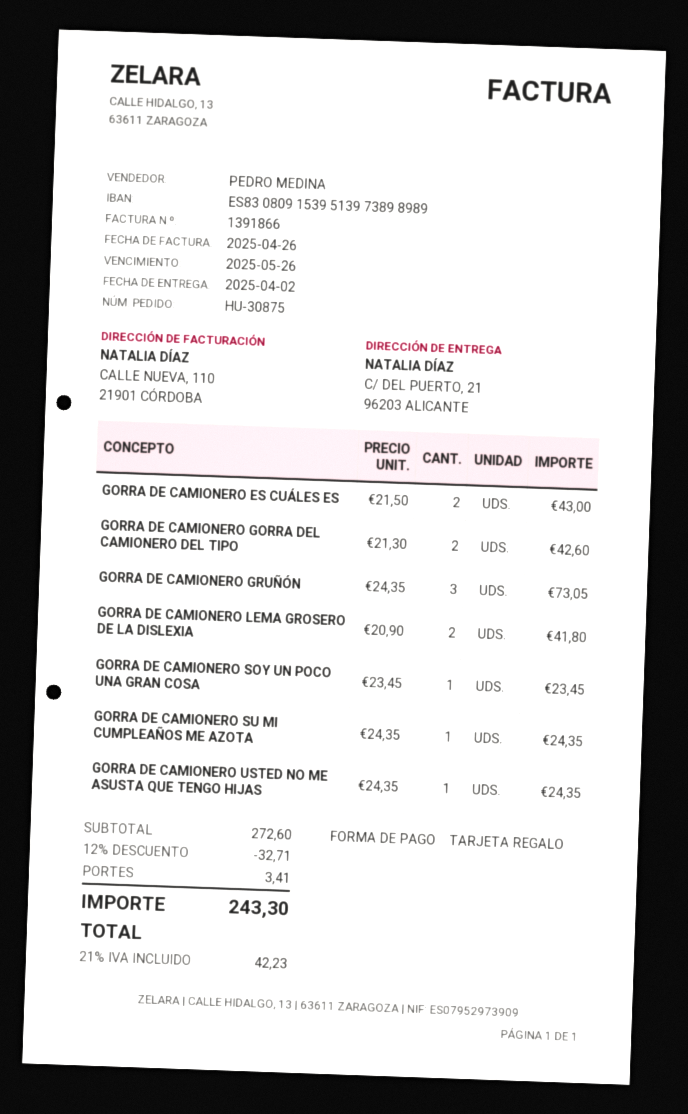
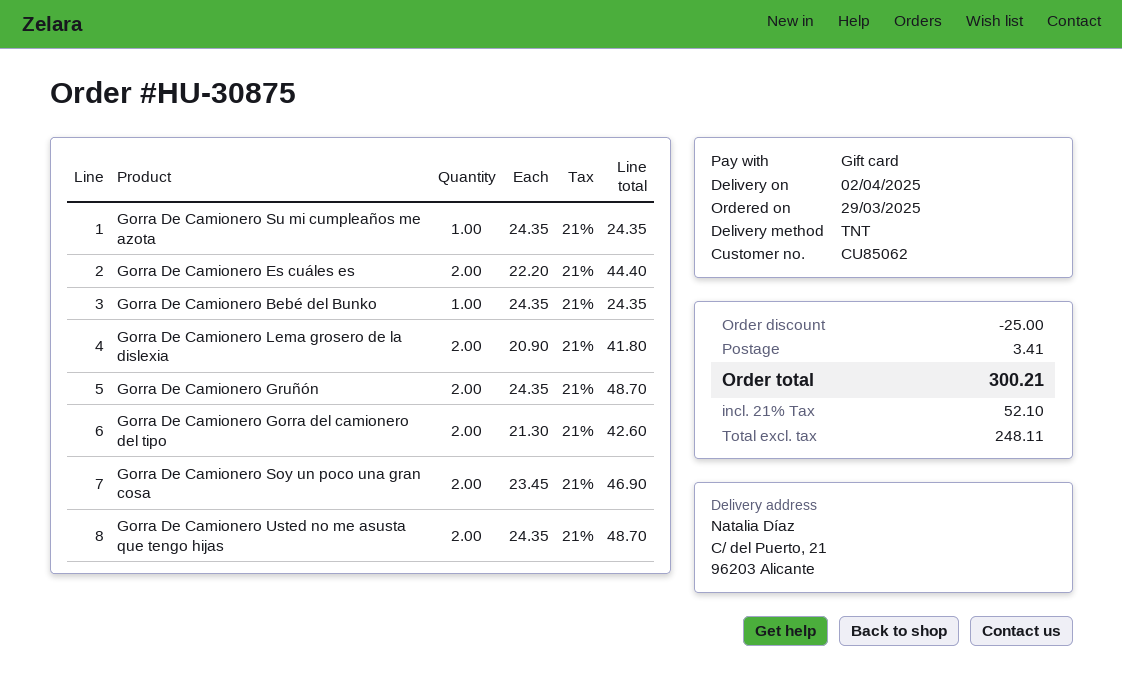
GORRA DE CAMIONERO ES CUÁLES ES: 2 x 21.50 = 43.00 -> 2 x 22.20 = 44.40
GORRA DE CAMIONERO GRUÑÓN: 3 x 24.35 = 73.05 -> 2 x 24.35 = 48.70
GORRA DE CAMIONERO SOY UN POCO UNA GRAN COSA: 1 x 23.45 = 23.45 -> 2 x 23.45 = 46.90
GORRA DE CAMIONERO USTED NO ME ASUSTA QUE TENGO HIJAS: 1 x 24.35 = 24.35 -> 2 x 24.35 = 48.70
Gorra De Camionero Bebé del Bunko: none -> 1 x 24.35 = 24.35
discount: 32.71 -> 25.00
tax: 21% = 42.23 -> 21% = 52.10
total: 243.30 -> 300.21

